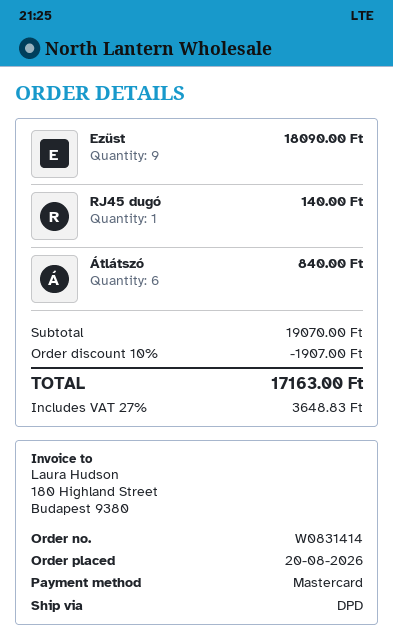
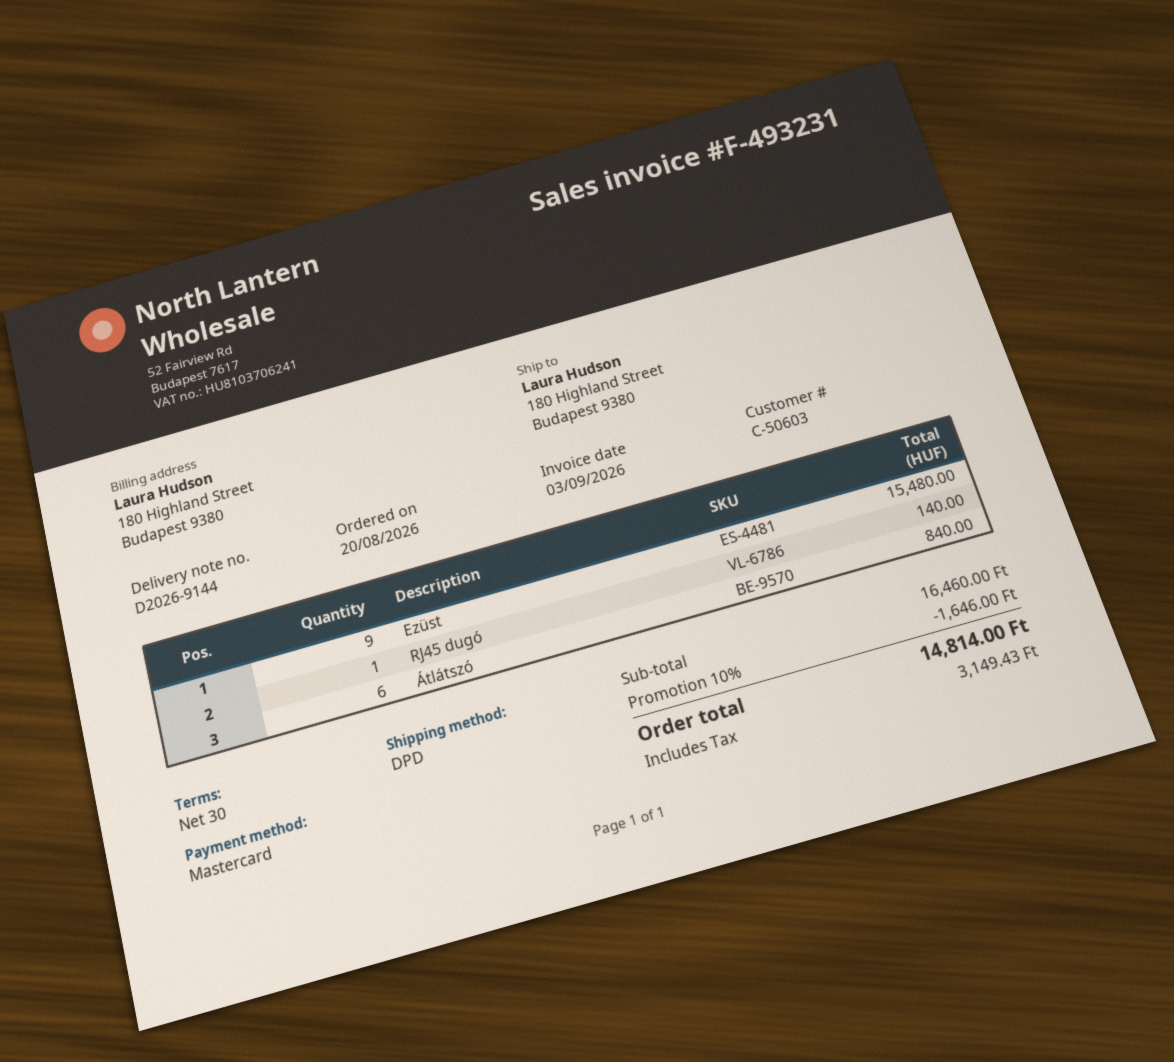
Ezüst: 9 for 18090.00 -> 9 for 15480.00
subtotal: 19070.00 -> 16460.00
discount: 10% = 1907.00 -> 10% = 1646.00
tax: 3648.83 -> 3149.43
total: 17163.00 -> 14814.00

